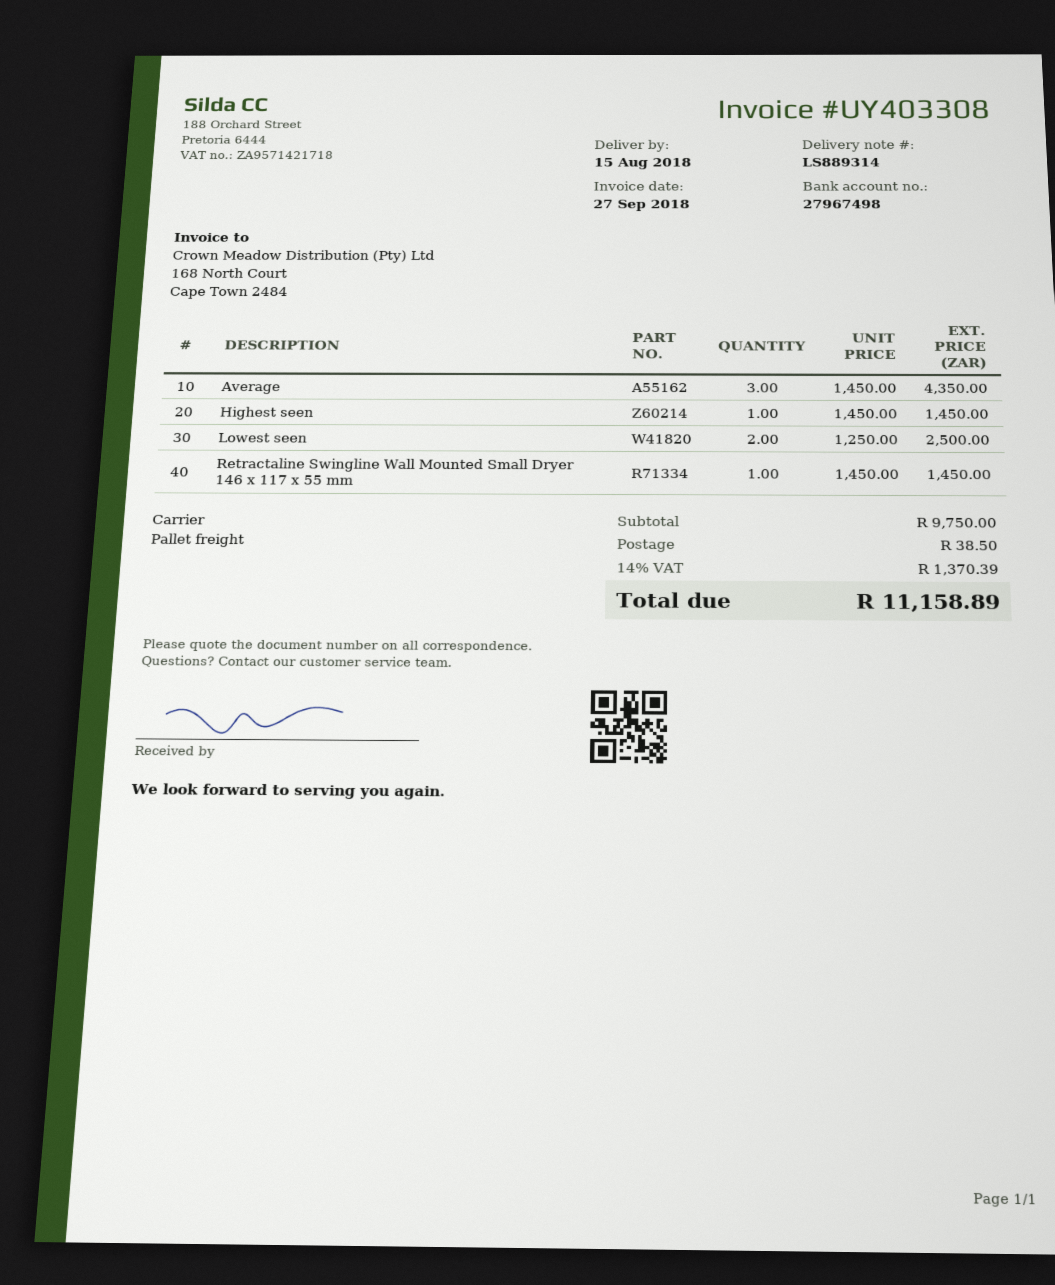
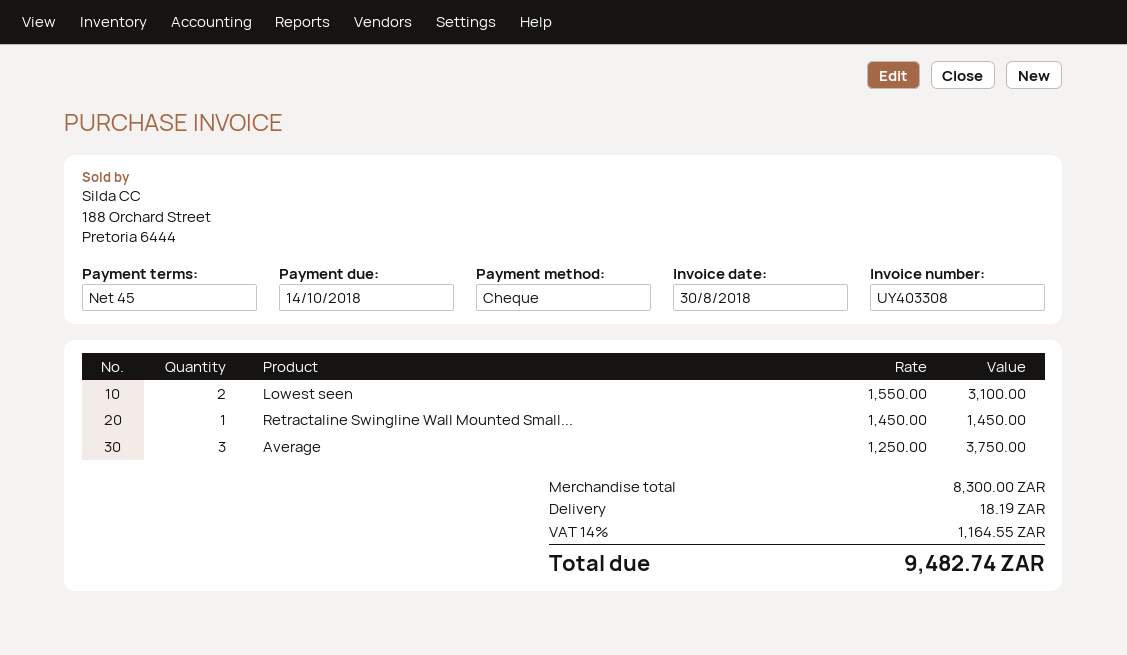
invoice date: 2018-09-27 -> 2018-08-30
Average: 3 x 1450.00 = 4350.00 -> 3 x 1250.00 = 3750.00
Highest seen: 1 x 1450.00 = 1450.00 -> none
Lowest seen: 2 x 1250.00 = 2500.00 -> 2 x 1550.00 = 3100.00
subtotal: 9750.00 -> 8300.00
shipping: 38.50 -> 18.19
tax: 14% = 1370.39 -> 14% = 1164.55
total: 11158.89 -> 9482.74

